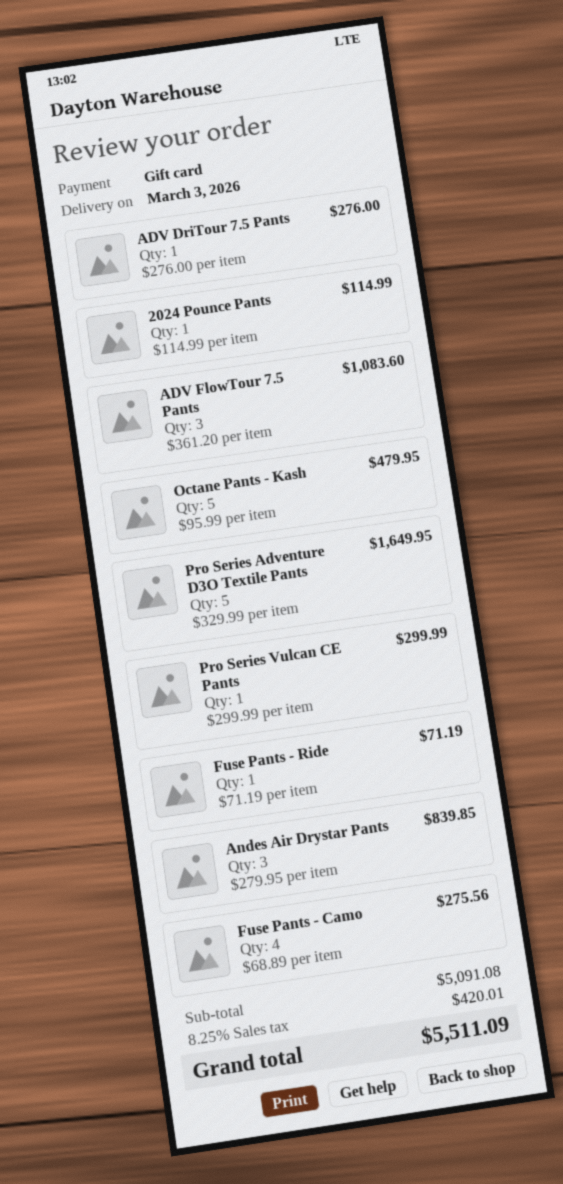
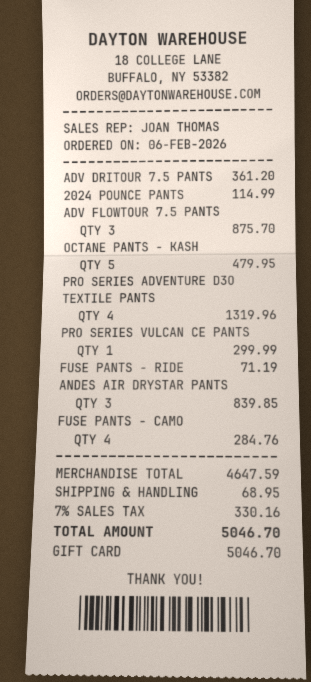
ADV DriTour 7.5 Pants: 1 for 276.00 -> 1 for 361.20
ADV FlowTour 7.5 Pants: 3 for 1083.60 -> 3 for 875.70
Pro Series Adventure D3O Textile Pants: 5 for 1649.95 -> 4 for 1319.96
Fuse Pants - Camo: 4 for 275.56 -> 4 for 284.76
subtotal: 5091.08 -> 4647.59
shipping: none -> 68.95
tax: 8.25% = 420.01 -> 7% = 330.16
total: 5511.09 -> 5046.70

